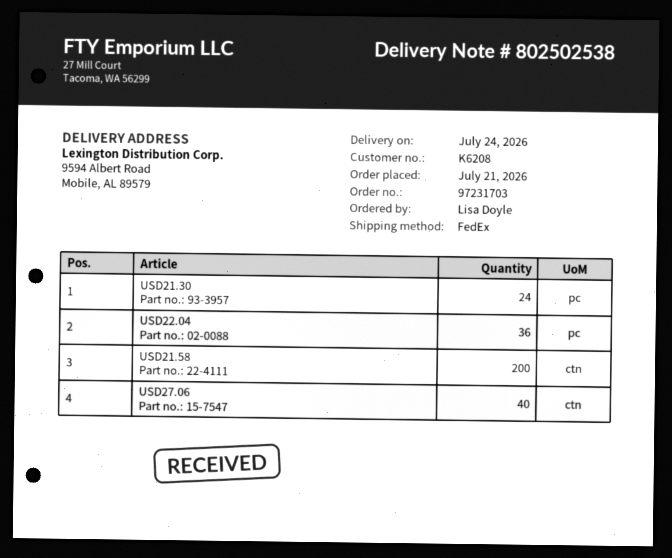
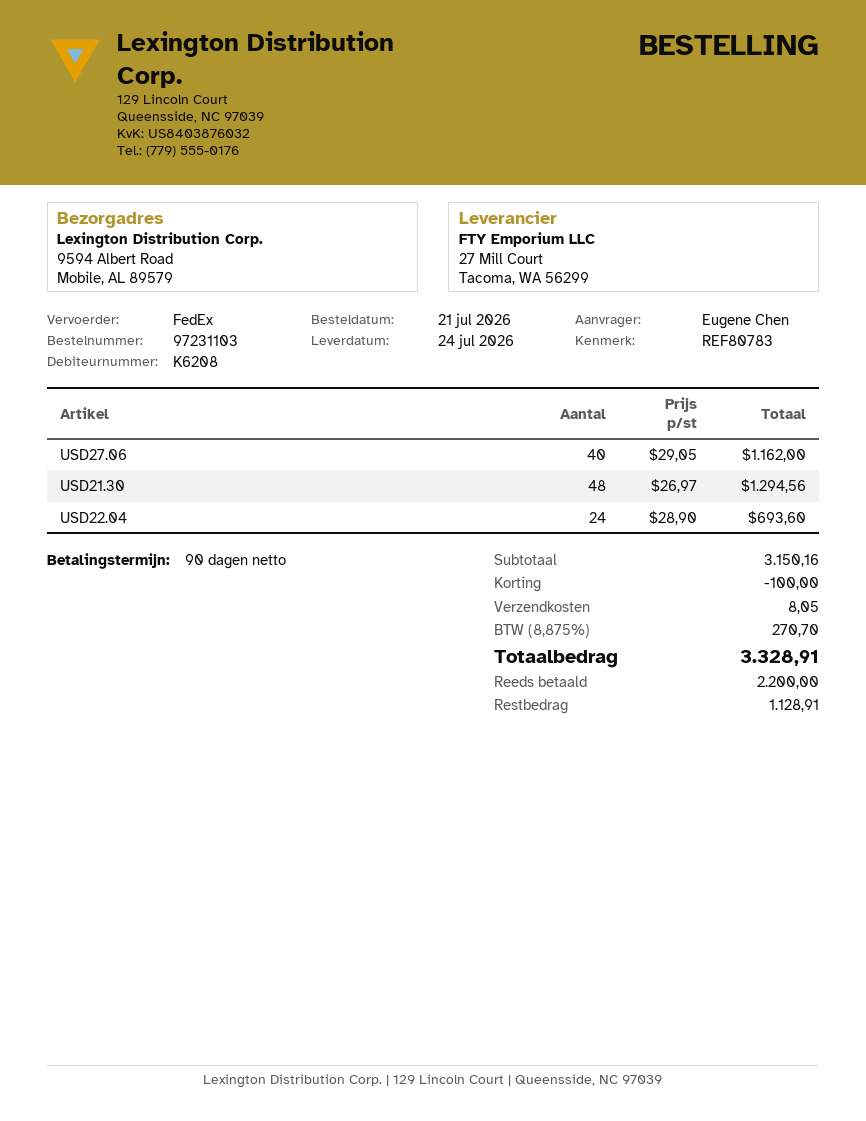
order number: 97231703 -> 97231103
ordered by: Lisa Doyle -> Eugene Chen
USD21.30: 24 -> 48
USD22.04: 36 -> 24
USD21.58: 200 -> none

